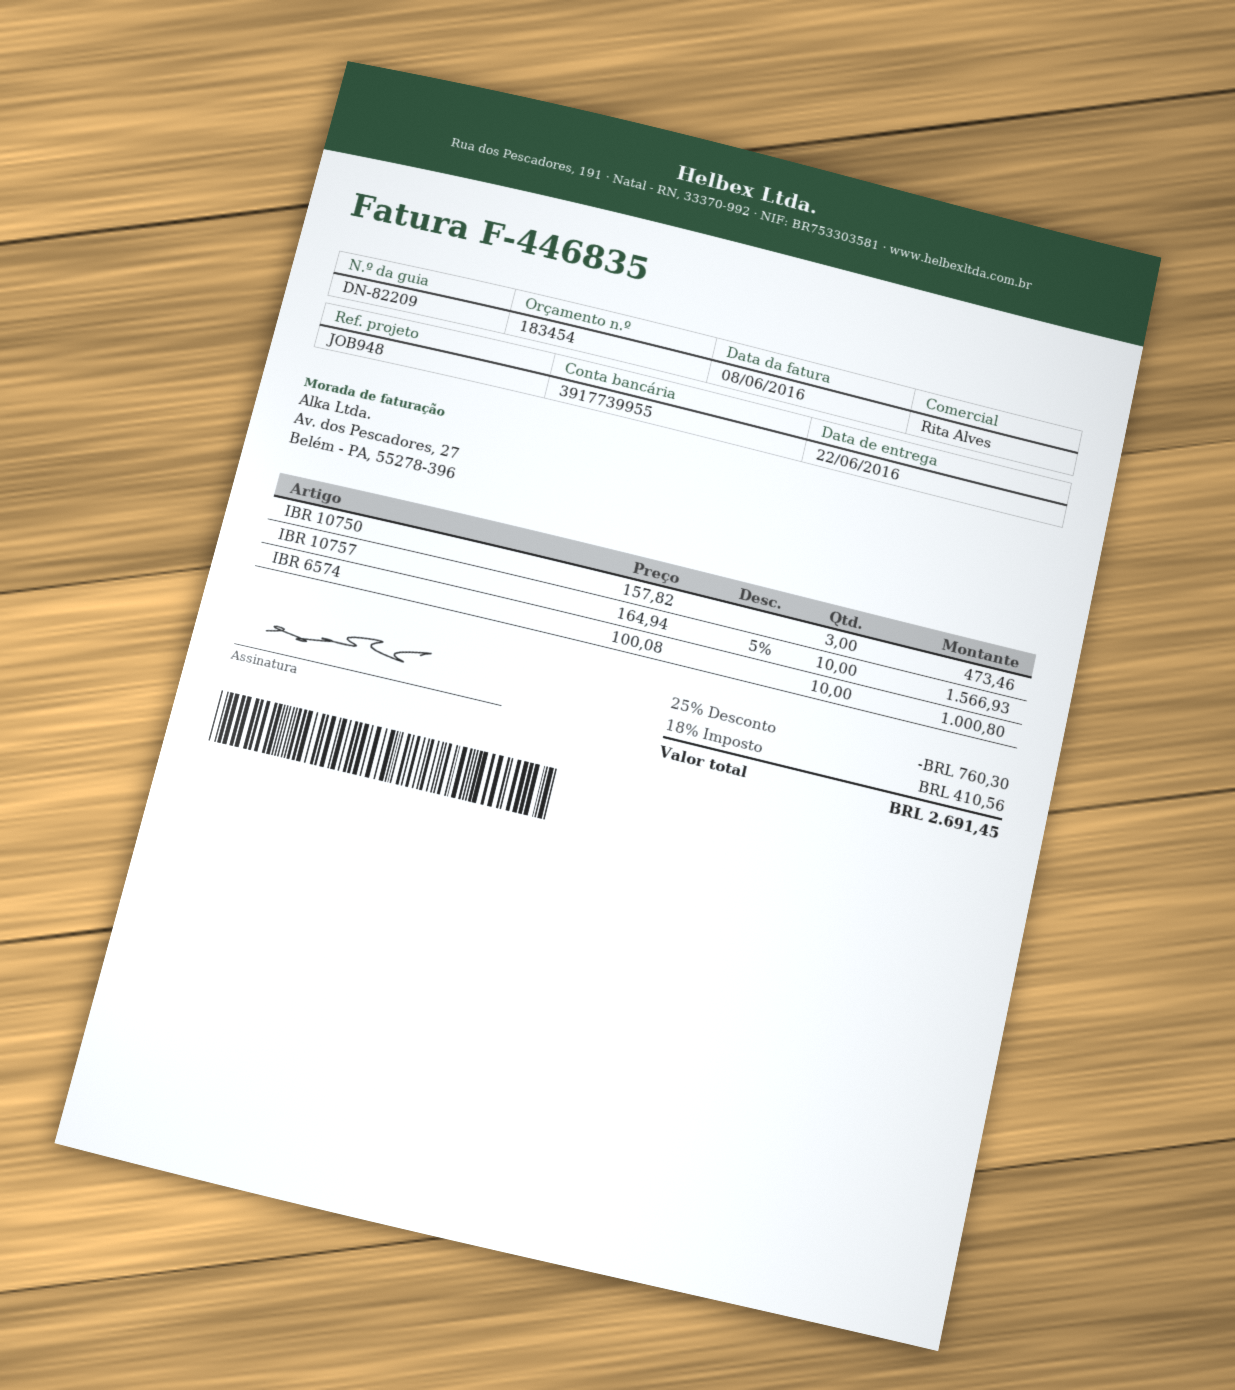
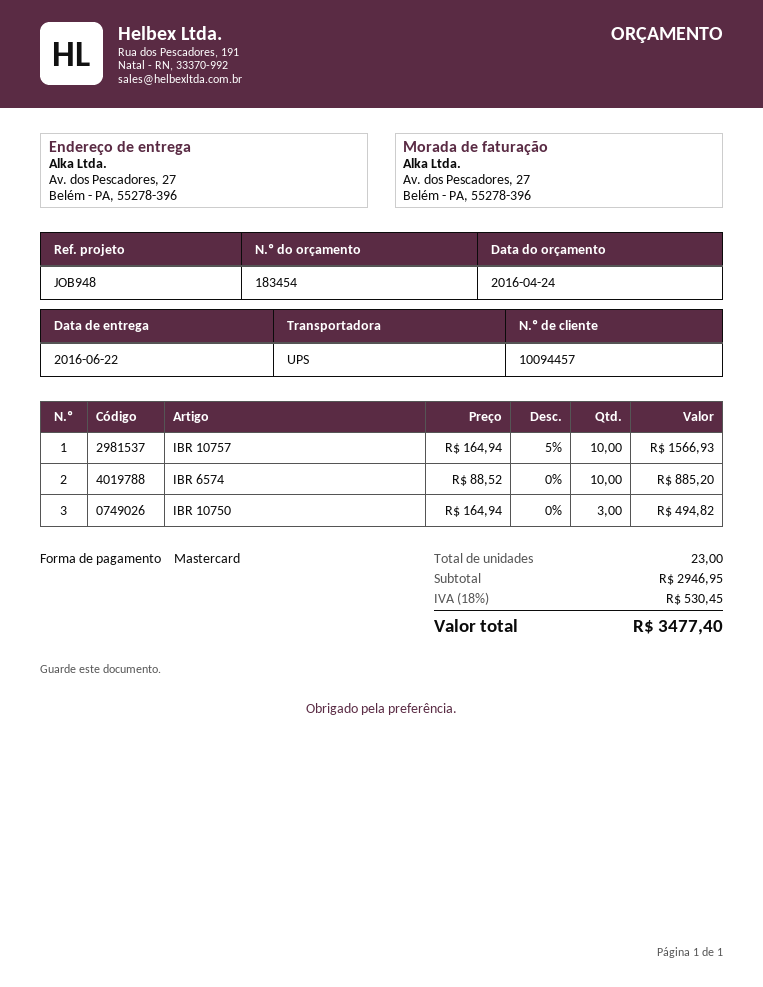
IBR 10750: 3 x 157.82 = 473.46 -> 3 x 164.94 = 494.82
IBR 6574: 10 x 100.08 = 1000.80 -> 10 x 88.52 = 885.20
discount: 25% = 760.30 -> none
tax: 18% = 410.56 -> 18% = 530.45
total: 2691.45 -> 3477.40

